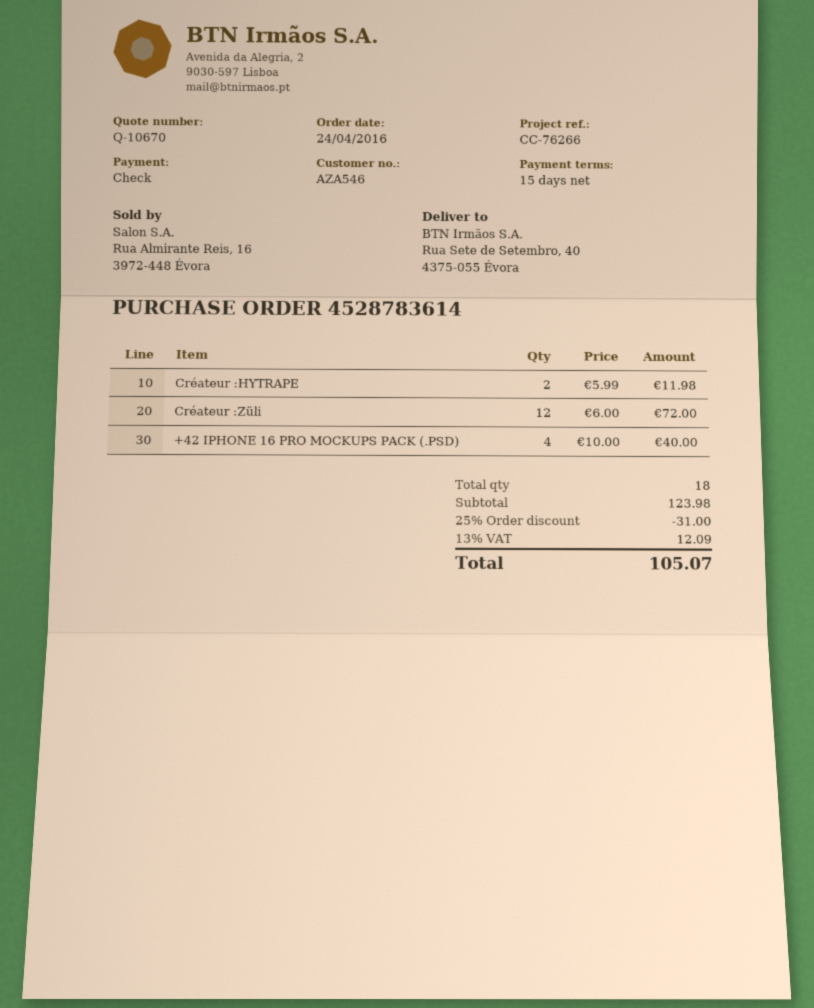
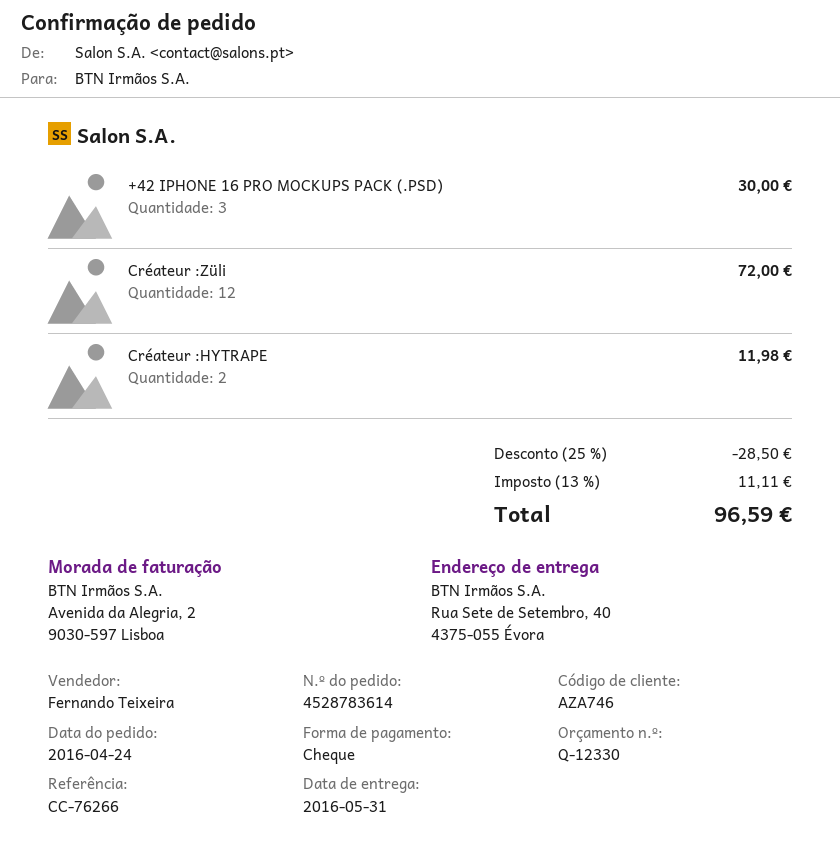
quote number: Q-10670 -> Q-12330
customer number: AZA546 -> AZA746
+42 IPHONE 16 PRO MOCKUPS PACK (.PSD): 4 for 40.00 -> 3 for 30.00
discount: 25% = 31.00 -> 25% = 28.50
tax: 13% = 12.09 -> 13% = 11.11
total: 105.07 -> 96.59

